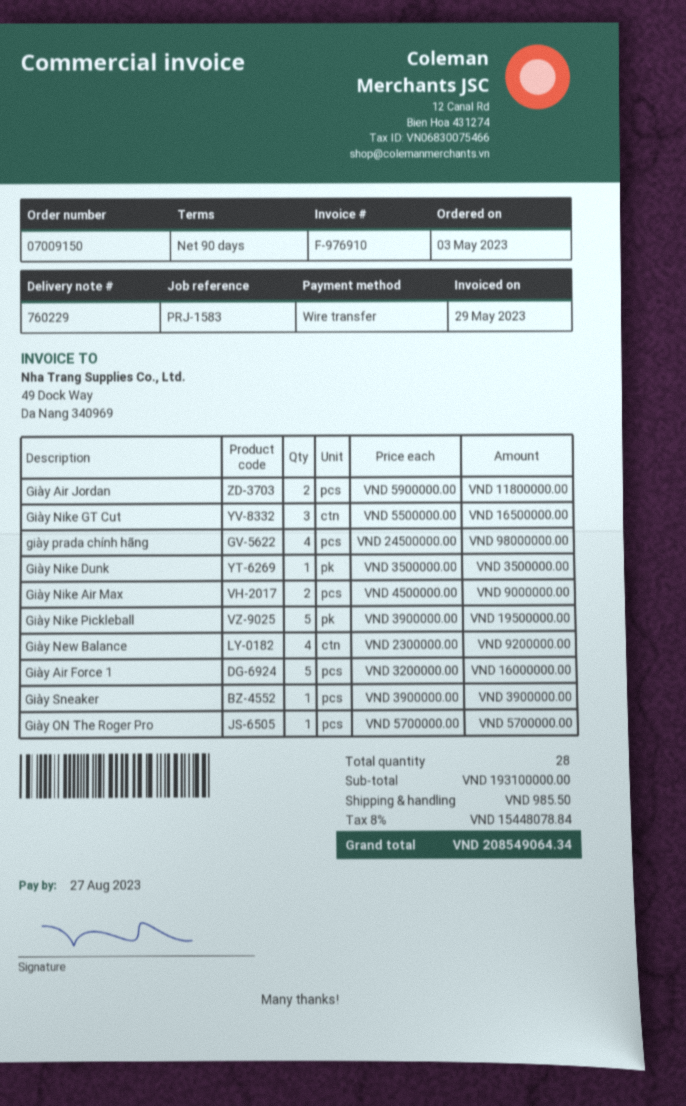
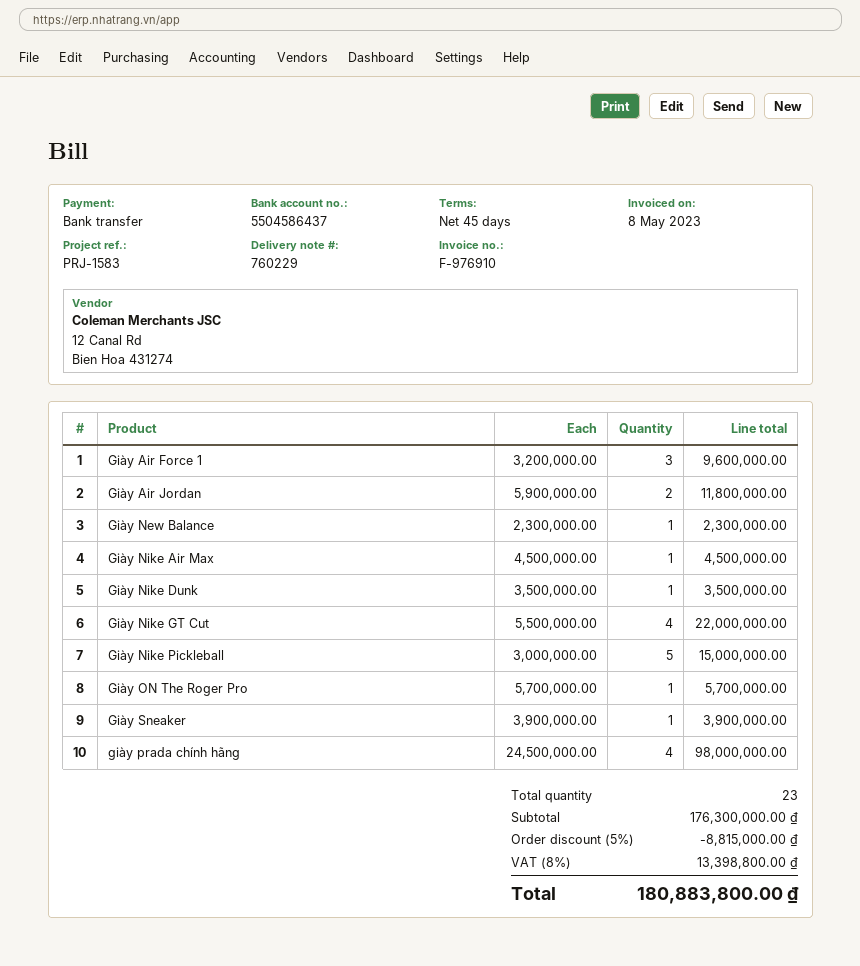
invoice date: 2023-05-29 -> 2023-05-08
payment terms: 90 days -> 45 days
Giày Nike GT Cut: 3 x 5500000.00 = 16500000.00 -> 4 x 5500000.00 = 22000000.00
Giày Nike Air Max: 2 x 4500000.00 = 9000000.00 -> 1 x 4500000.00 = 4500000.00
Giày Nike Pickleball: 5 x 3900000.00 = 19500000.00 -> 5 x 3000000.00 = 15000000.00
Giày New Balance: 4 x 2300000.00 = 9200000.00 -> 1 x 2300000.00 = 2300000.00
Giày Air Force 1: 5 x 3200000.00 = 16000000.00 -> 3 x 3200000.00 = 9600000.00
total quantity: 28 -> 23
subtotal: 193100000.00 -> 176300000.00
discount: none -> 5% = 8815000.00
shipping: 985.50 -> none
tax: 8% = 15448078.84 -> 8% = 13398800.00
total: 208549064.34 -> 180883800.00

